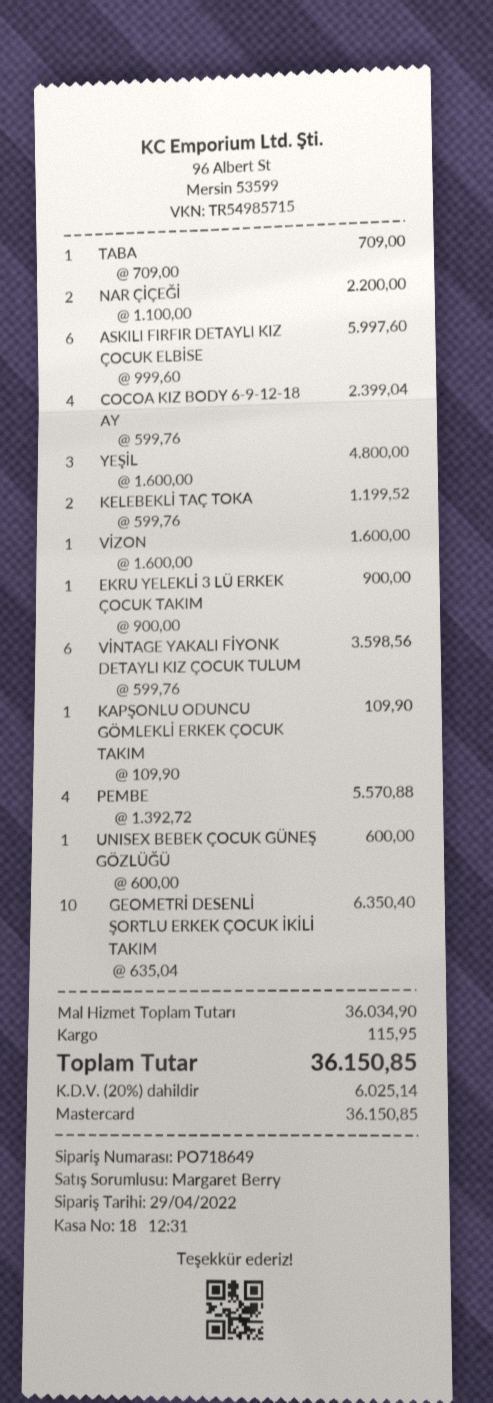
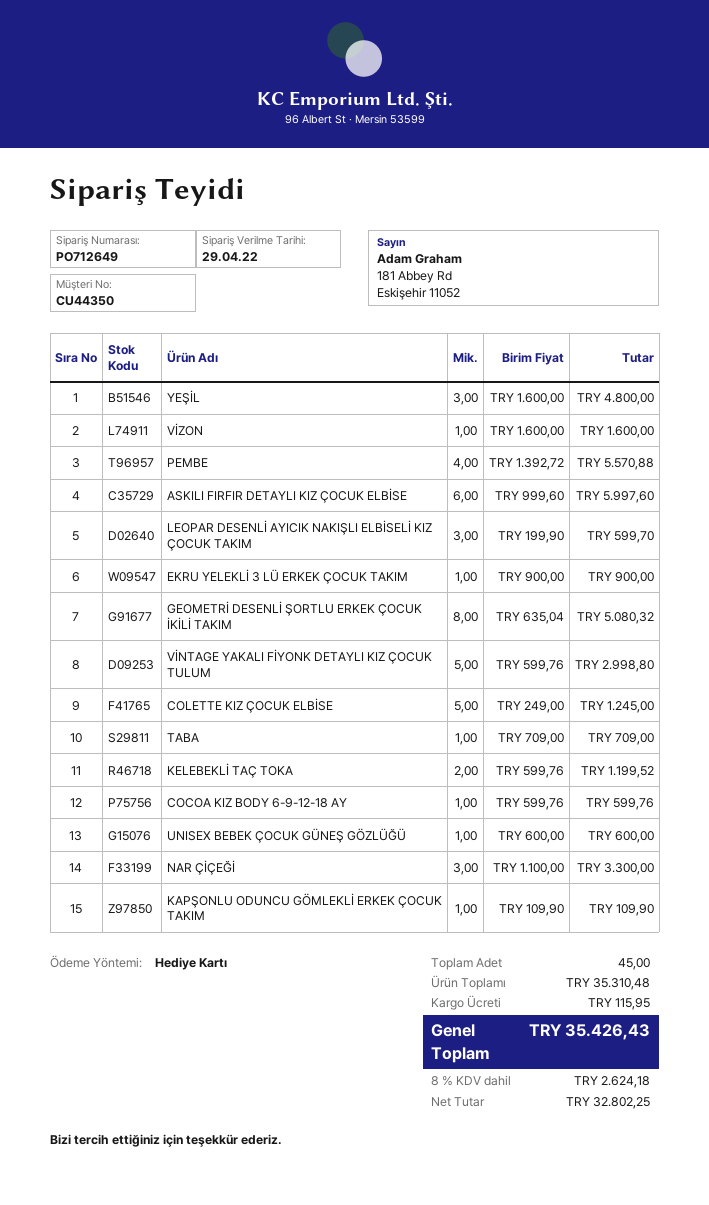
order number: PO718649 -> PO712649
payment method: Mastercard -> gift card
NAR ÇİÇEĞİ: 2 x 1100.00 = 2200.00 -> 3 x 1100.00 = 3300.00
COCOA KIZ BODY 6-9-12-18 AY: 4 x 599.76 = 2399.04 -> 1 x 599.76 = 599.76
VİNTAGE YAKALI FİYONK DETAYLI KIZ ÇOCUK TULUM: 6 x 599.76 = 3598.56 -> 5 x 599.76 = 2998.80
GEOMETRİ DESENLİ ŞORTLU ERKEK ÇOCUK İKİLİ TAKIM: 10 x 635.04 = 6350.40 -> 8 x 635.04 = 5080.32
LEOPAR DESENLİ AYICIK NAKIŞLI ELBİSELİ KIZ ÇOCUK TAKIM: none -> 3 x 199.90 = 599.70
COLETTE KIZ ÇOCUK ELBİSE: none -> 5 x 249.00 = 1245.00
subtotal: 36034.90 -> 35310.48
tax: 20% = 6025.14 -> 8% = 2624.18
total: 36150.85 -> 35426.43

